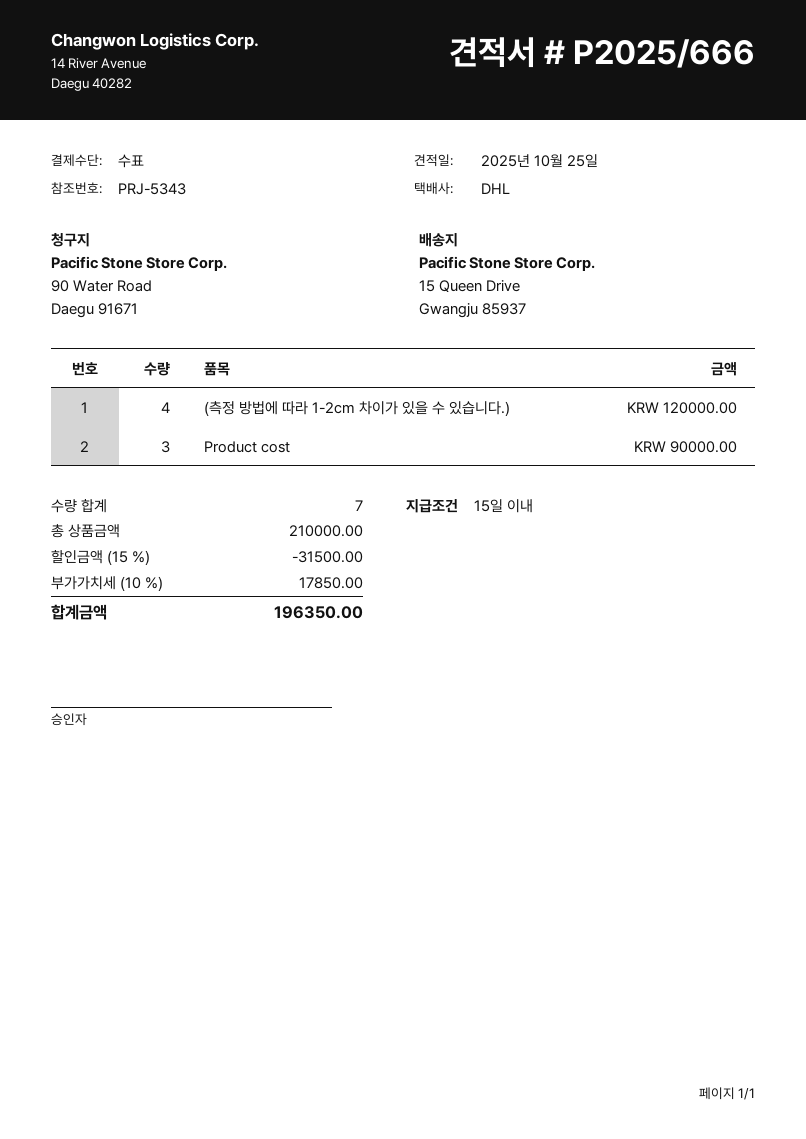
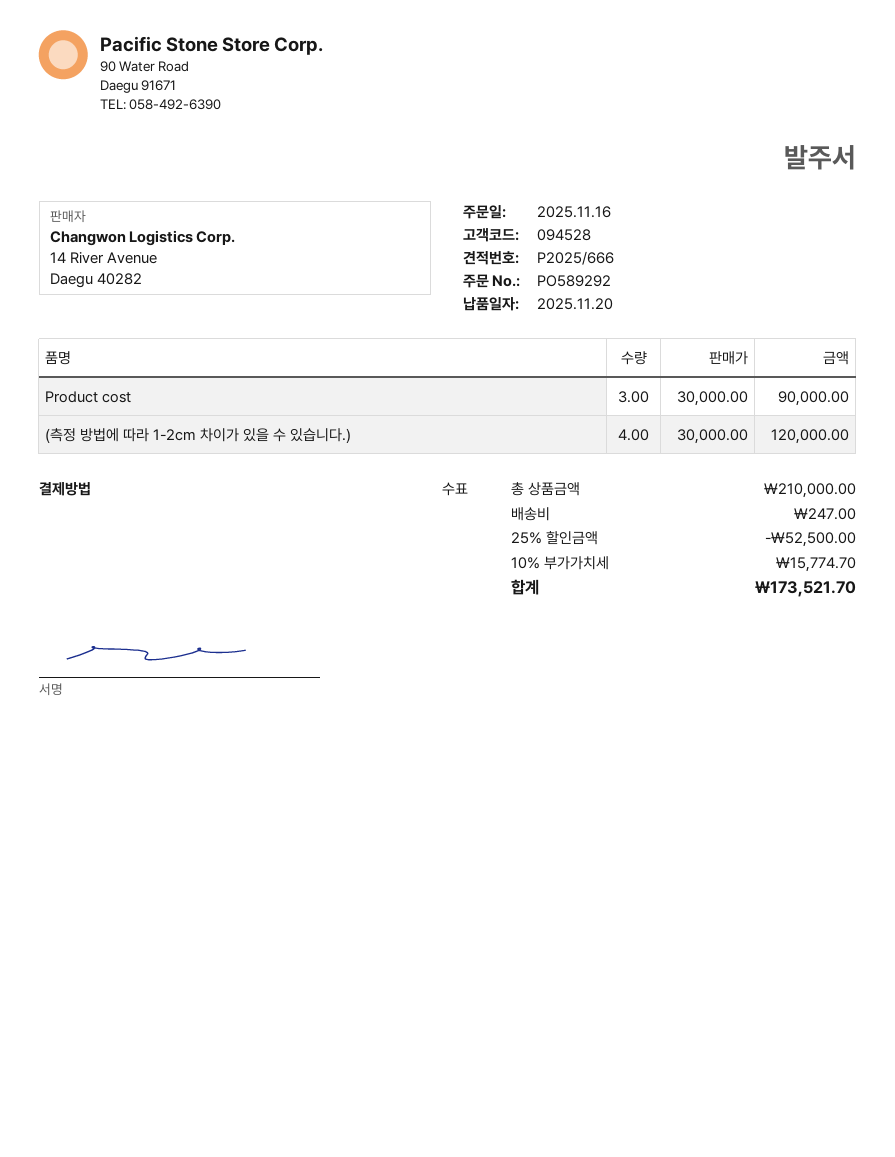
discount: 15% = 31500.00 -> 25% = 52500.00
shipping: none -> 247.00
tax: 10% = 17850.00 -> 10% = 15774.70
total: 196350.00 -> 173521.70

